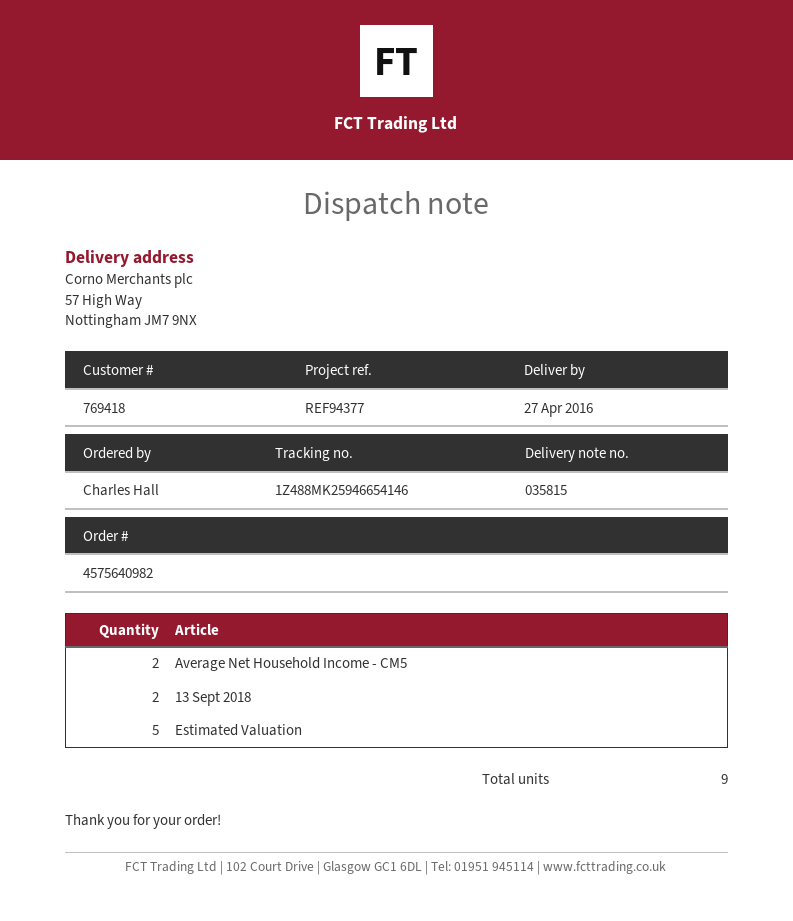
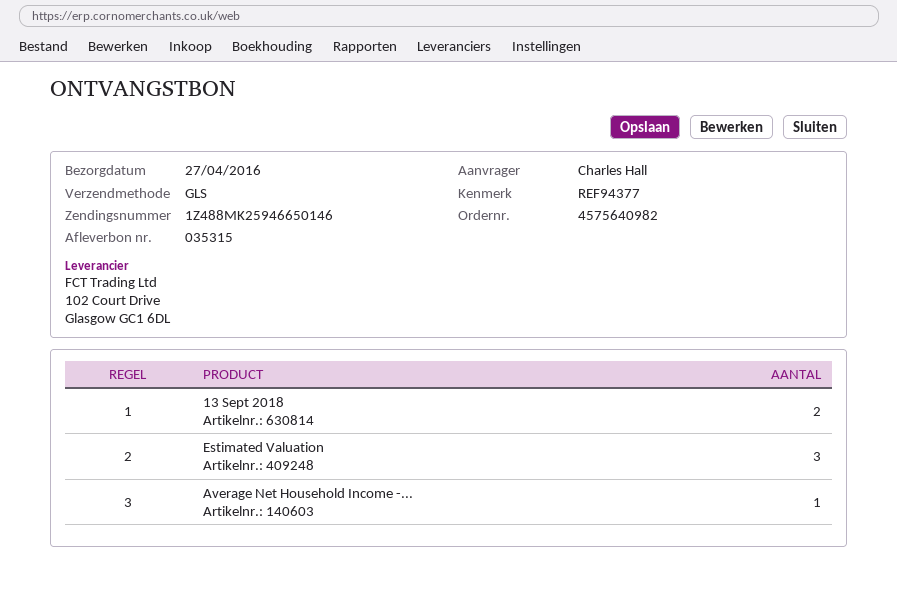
delivery note number: 035815 -> 035315
tracking number: 1Z488MK25946654146 -> 1Z488MK25946650146
Average Net Household Income - CM5: 2 -> 1
Estimated Valuation: 5 -> 3

